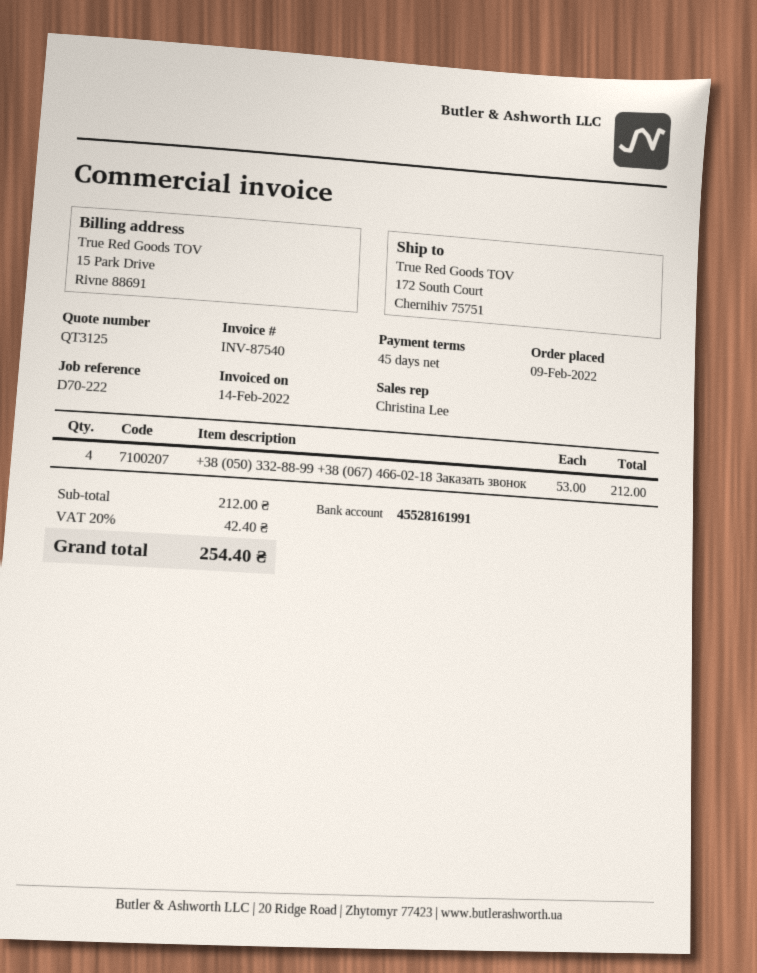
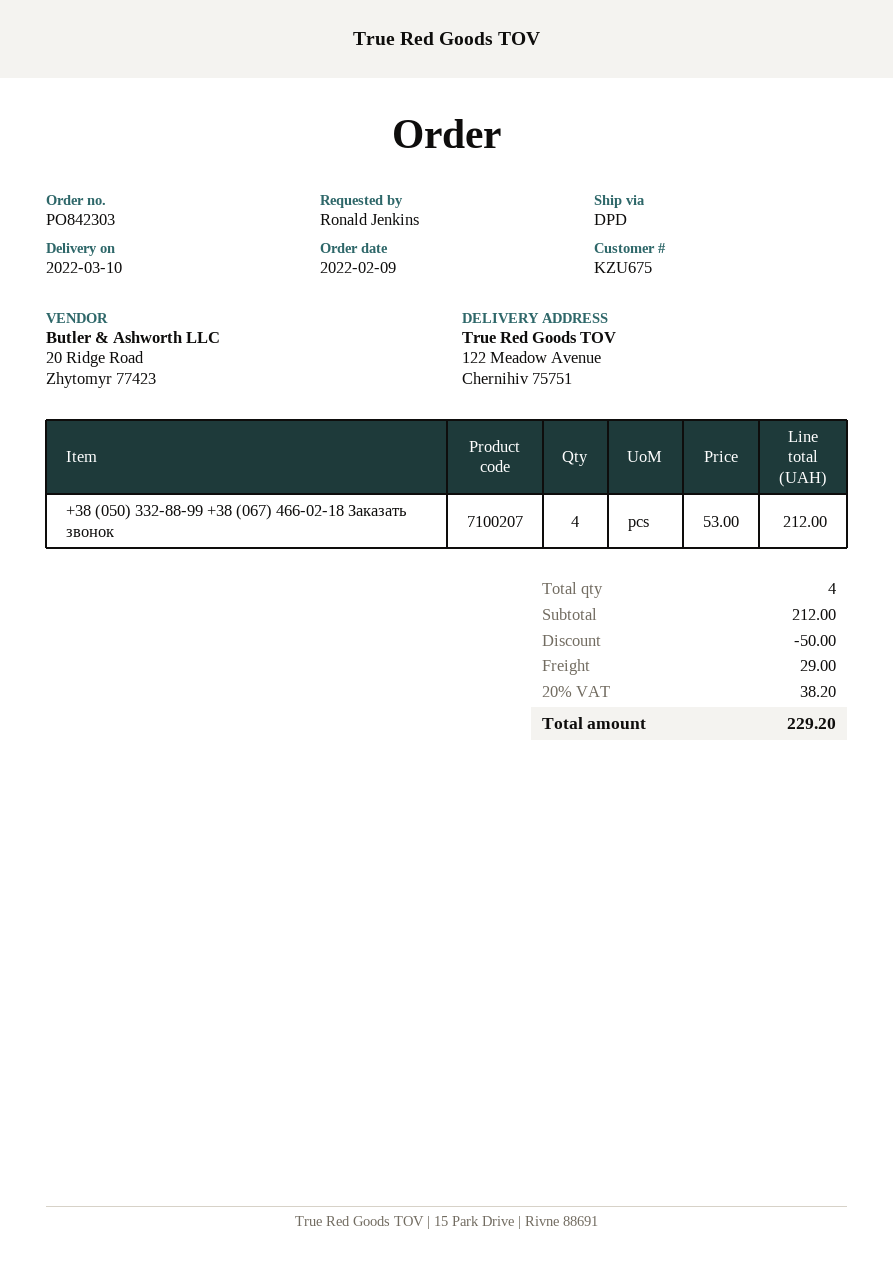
ship to: 172 South Court, Chernihiv 75751 -> 122 Meadow Avenue, Chernihiv 75751
discount: none -> 50.00
shipping: none -> 29.00
tax: 20% = 42.40 -> 20% = 38.20
total: 254.40 -> 229.20

